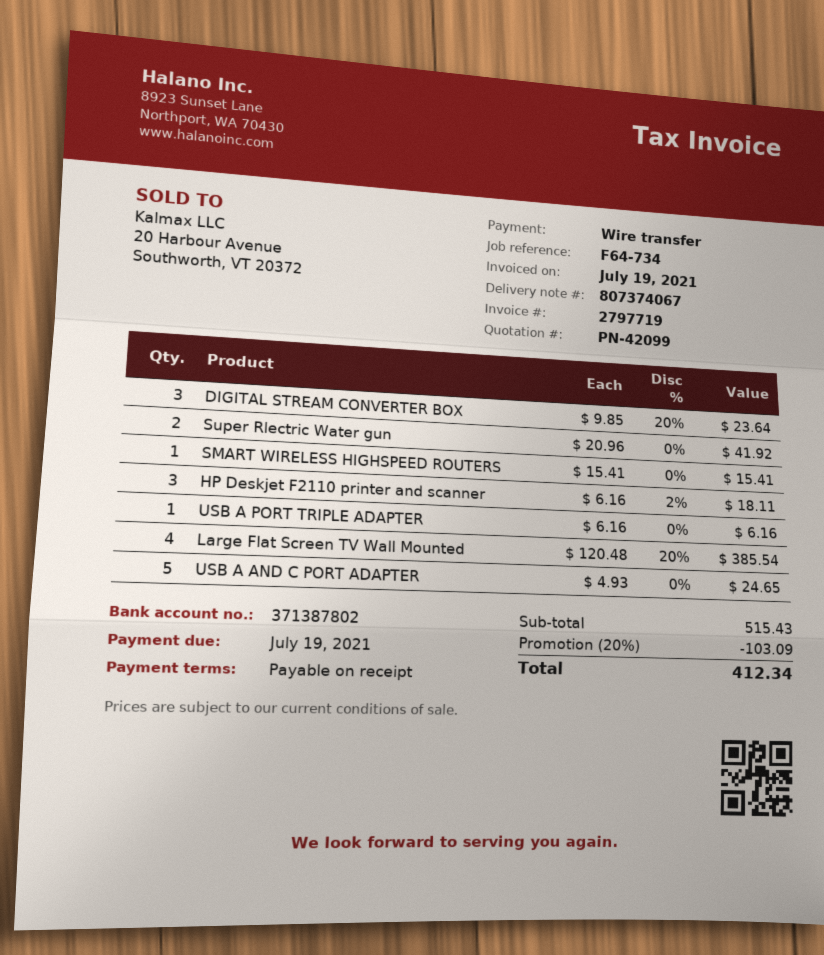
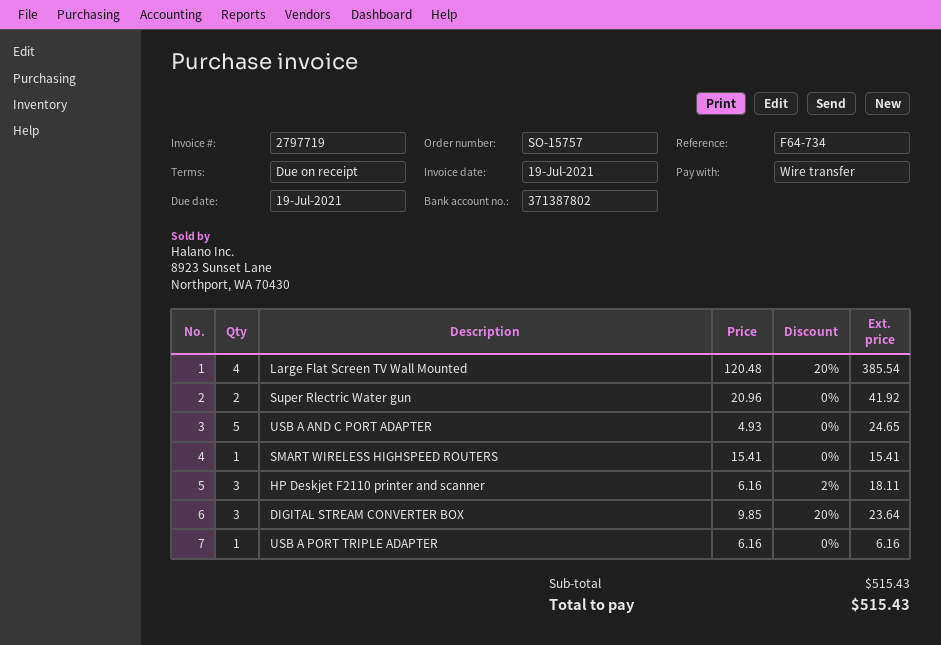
discount: 20% = 103.09 -> none
total: 412.34 -> 515.43

